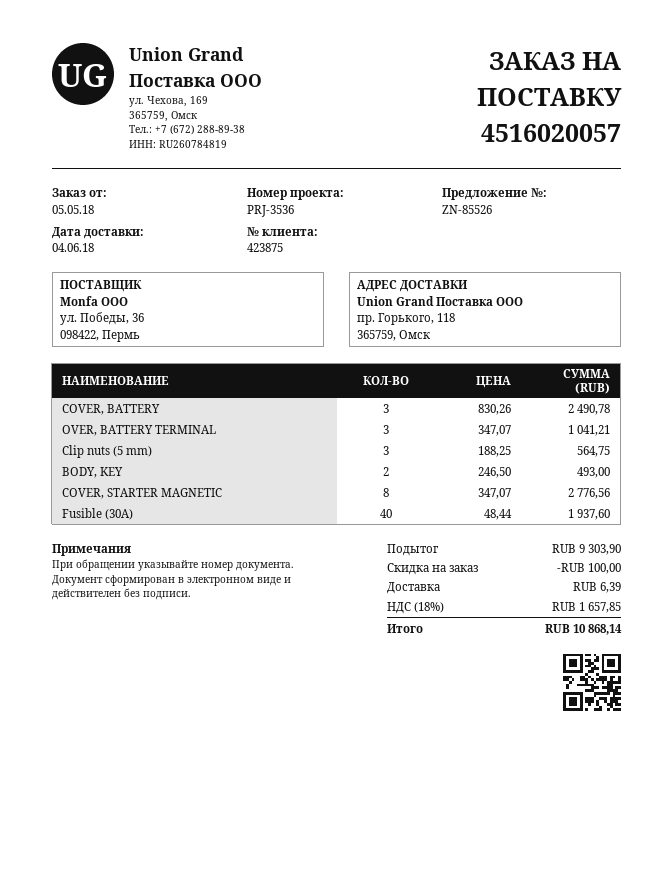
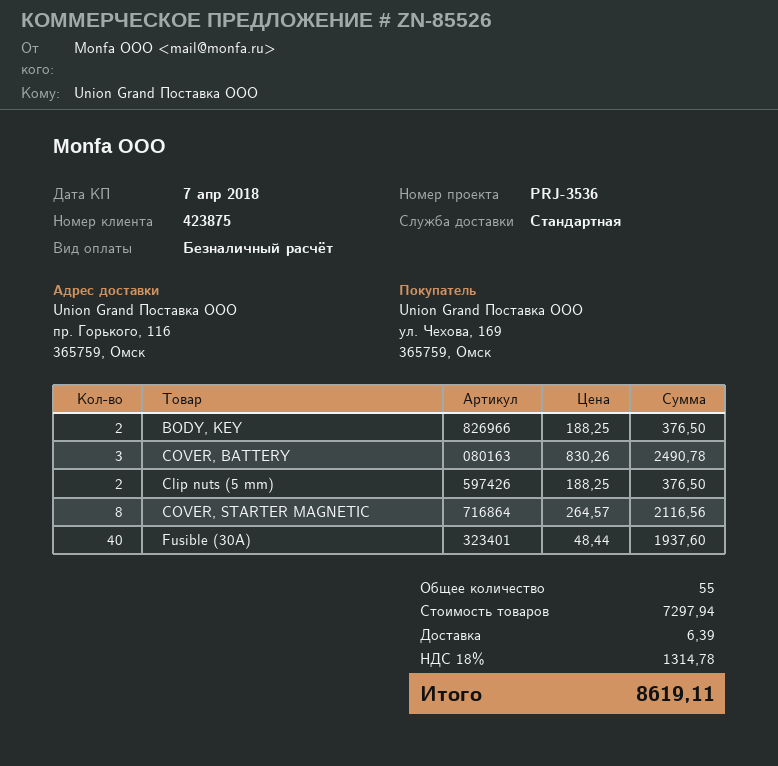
ship to: пр. Горького, 118, 365759, Омск -> пр. Горького, 116, 365759, Омск
OVER, BATTERY TERMINAL: 3 x 347.07 = 1041.21 -> none
Clip nuts (5 mm): 3 x 188.25 = 564.75 -> 2 x 188.25 = 376.50
BODY, KEY: 2 x 246.50 = 493.00 -> 2 x 188.25 = 376.50
COVER, STARTER MAGNETIC: 8 x 347.07 = 2776.56 -> 8 x 264.57 = 2116.56
subtotal: 9303.90 -> 7297.94
discount: 100.00 -> none
tax: 18% = 1657.85 -> 18% = 1314.78
total: 10868.14 -> 8619.11

